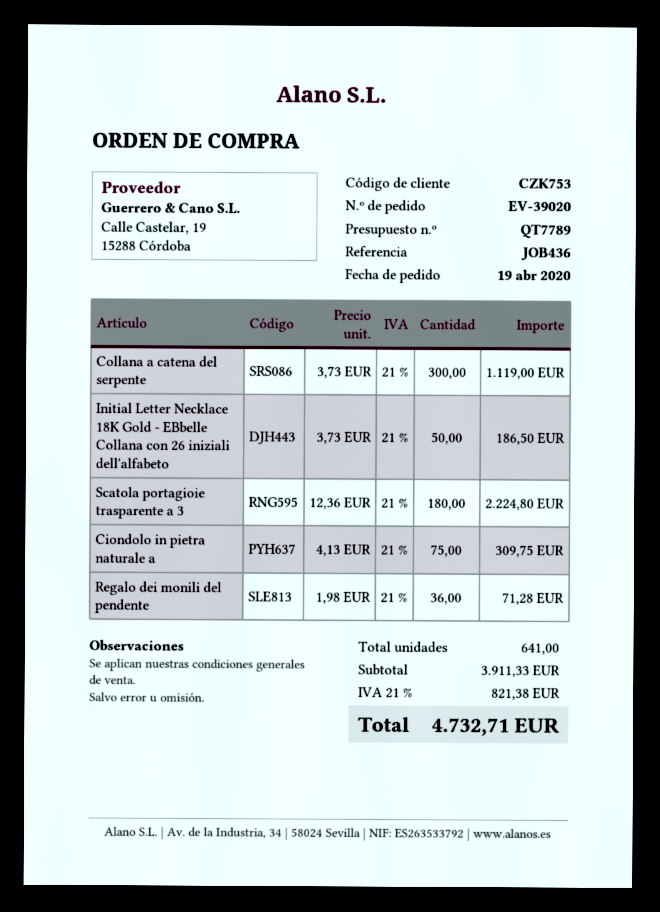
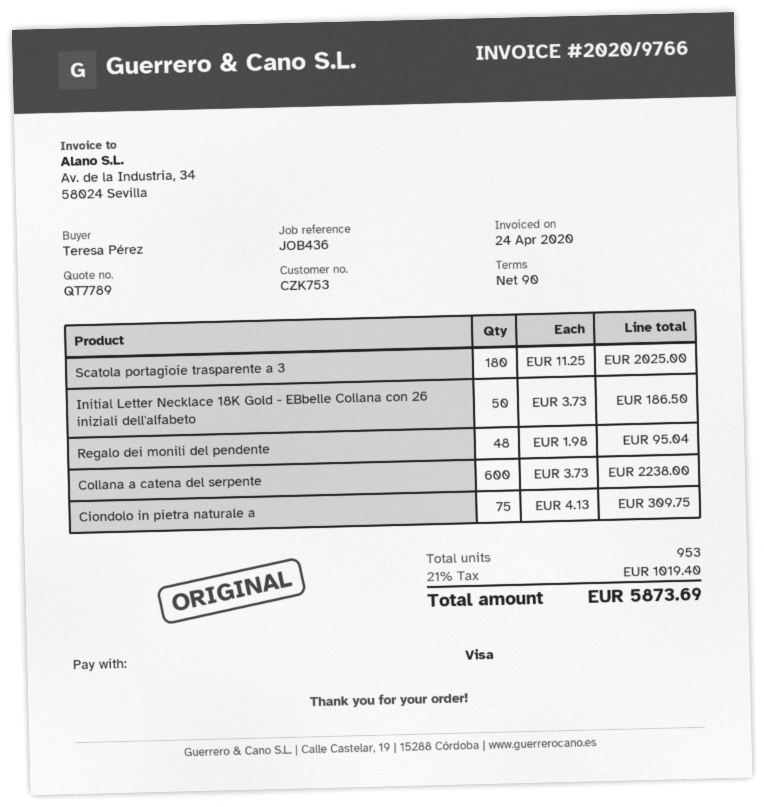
Collana a catena del serpente: 300 x 3.73 = 1119.00 -> 600 x 3.73 = 2238.00
Scatola portagioie trasparente a 3: 180 x 12.36 = 2224.80 -> 180 x 11.25 = 2025.00
Regalo dei monili del pendente: 36 x 1.98 = 71.28 -> 48 x 1.98 = 95.04
total quantity: 641 -> 953
tax: 21% = 821.38 -> 21% = 1019.40
total: 4732.71 -> 5873.69

